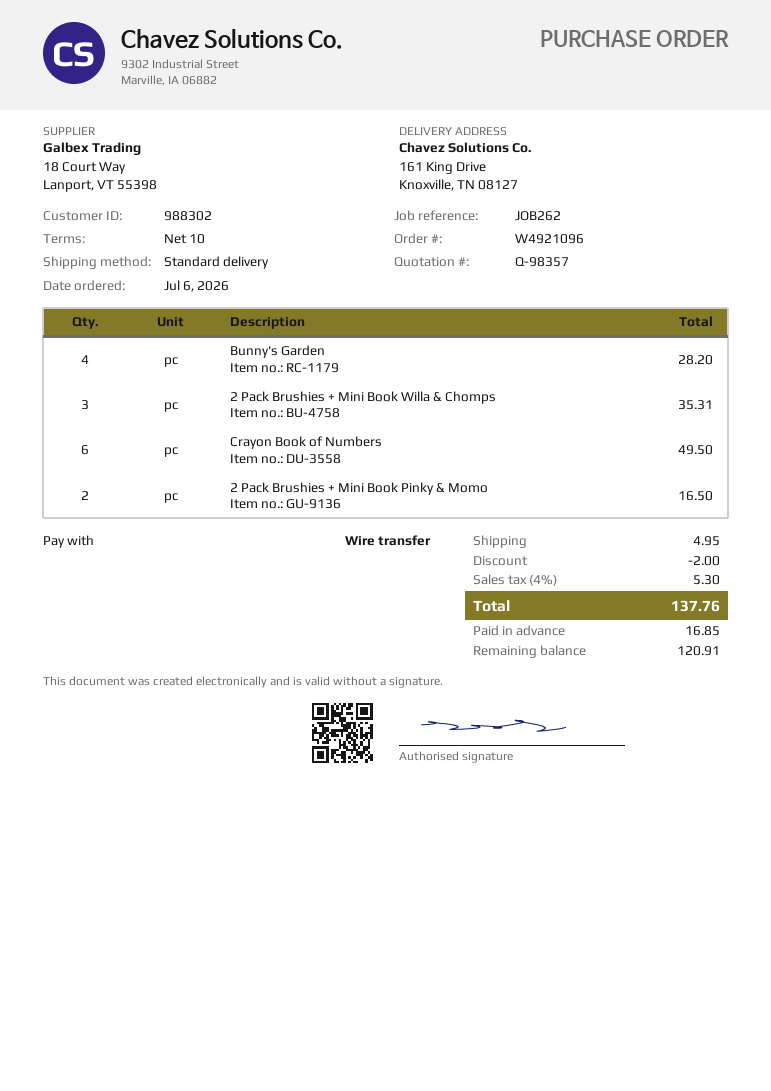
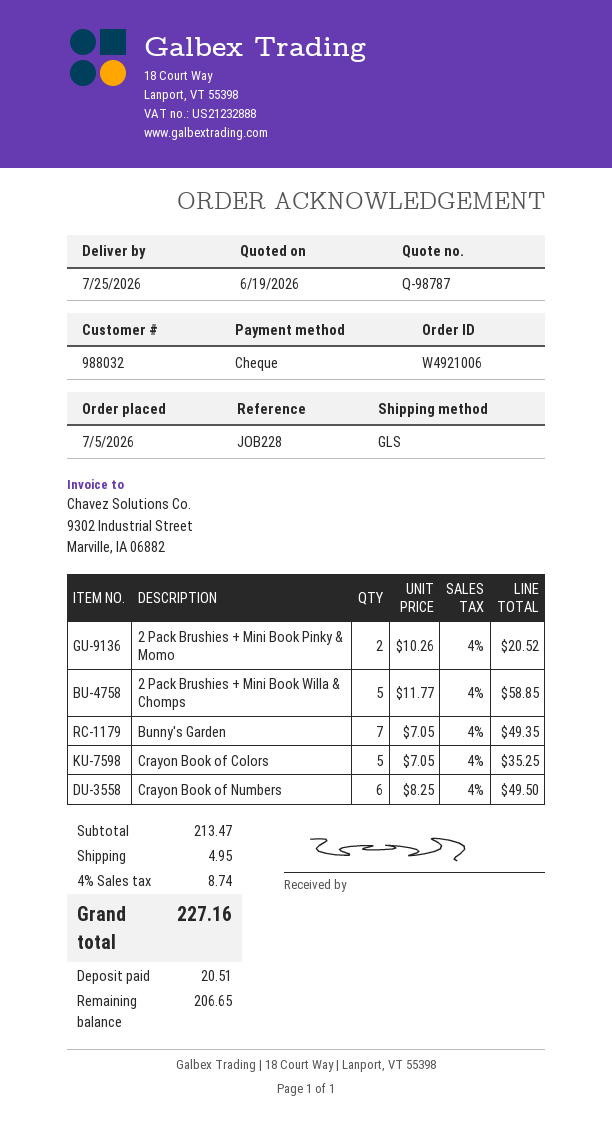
quote number: Q-98357 -> Q-98787
order number: W4921096 -> W4921006
order date: 2026-07-06 -> 2026-07-05
customer number: 988302 -> 988032
reference: JOB262 -> JOB228
payment method: bank transfer -> cheque
shipping method: standard -> GLS
Bunny's Garden: 4 for 28.20 -> 7 for 49.35
2 Pack Brushies + Mini Book Willa & Chomps: 3 for 35.31 -> 5 for 58.85
2 Pack Brushies + Mini Book Pinky & Momo: 2 for 16.50 -> 2 for 20.52
Crayon Book of Colors: none -> 5 for 35.25
discount: 2.00 -> none
tax: 4% = 5.30 -> 4% = 8.74
total: 137.76 -> 227.16
deposit: 16.85 -> 20.51
balance: 120.91 -> 206.65

